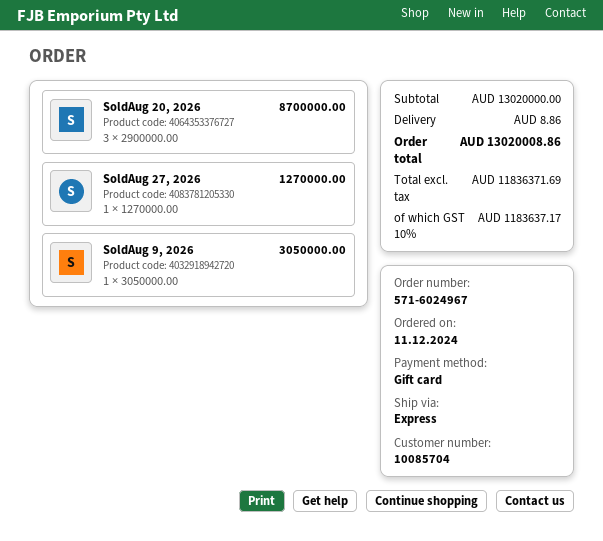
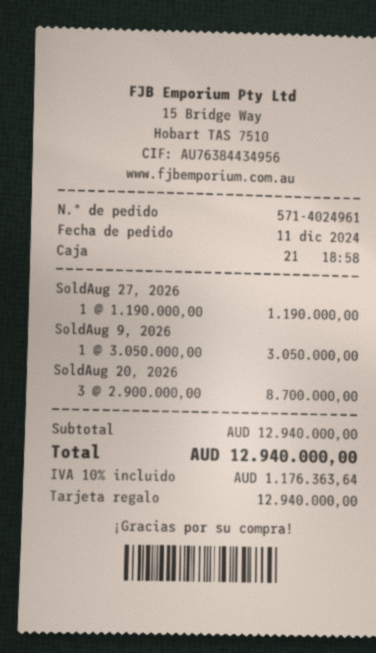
order number: 571-6024967 -> 571-4024961
SoldAug 27, 2026: 1 x 1270000.00 = 1270000.00 -> 1 x 1190000.00 = 1190000.00
subtotal: 13020000.00 -> 12940000.00
shipping: 8.86 -> none
tax: 10% = 1183637.17 -> 10% = 1176363.64
total: 13020008.86 -> 12940000.00

